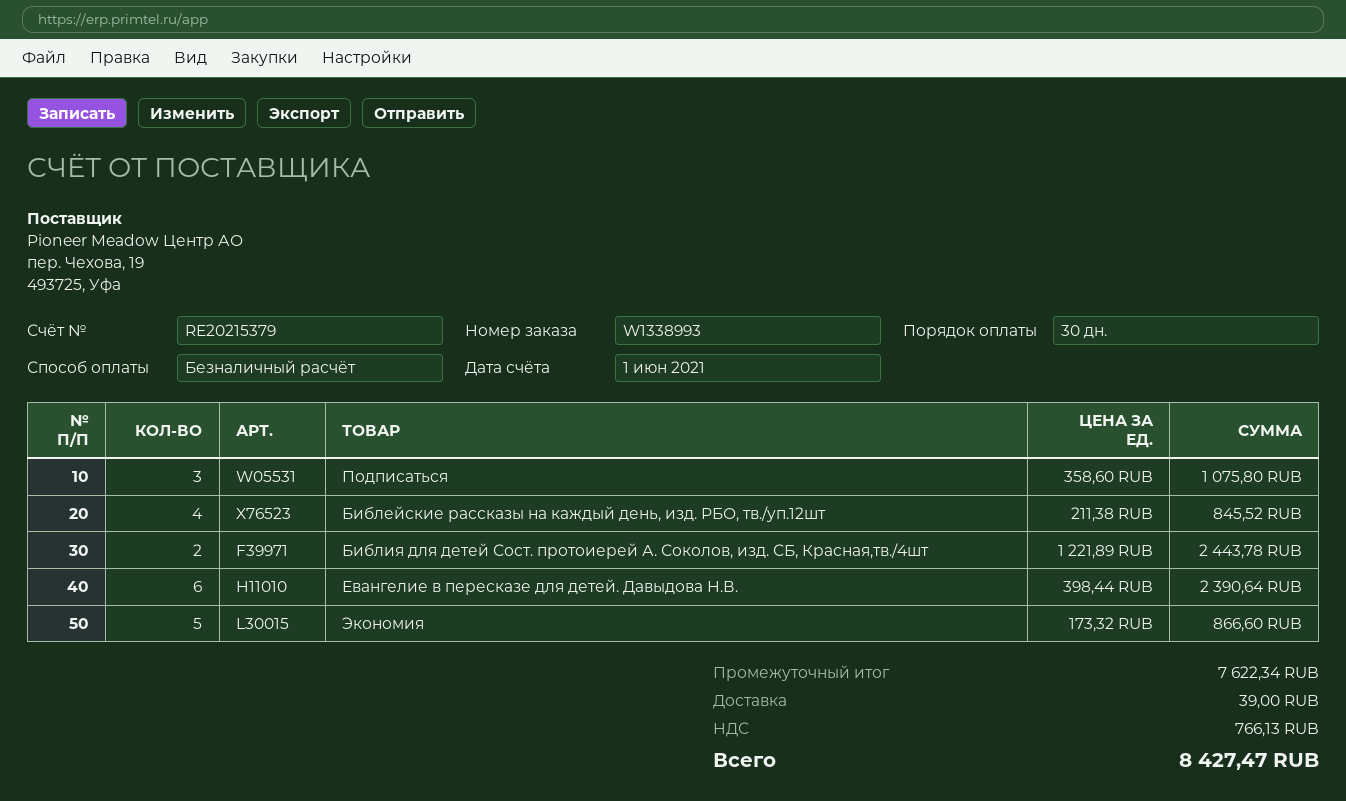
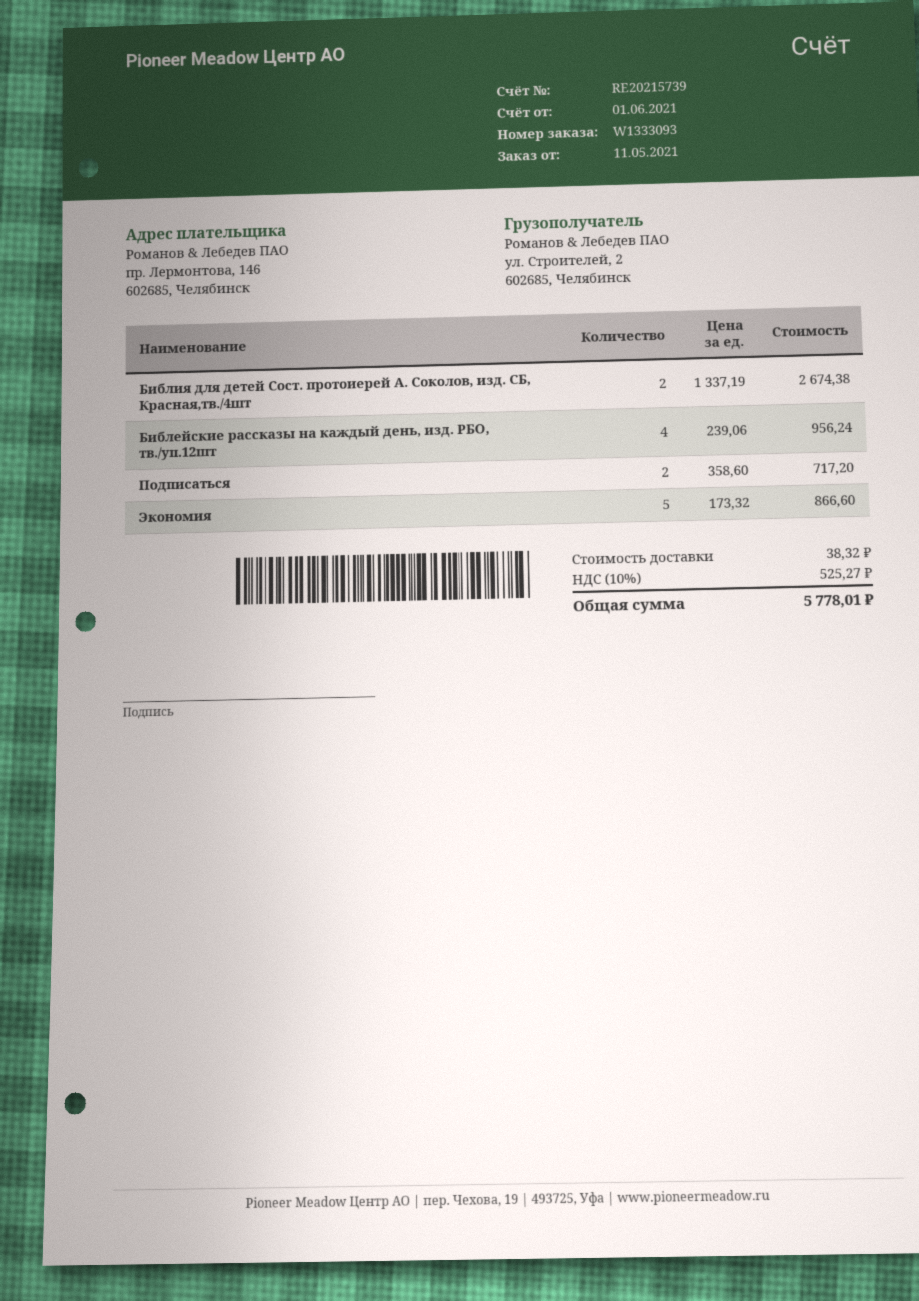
order number: W1338993 -> W1333093
invoice number: RE20215379 -> RE20215739
Подписаться: 3 x 358.60 = 1075.80 -> 2 x 358.60 = 717.20
Библейские рассказы на каждый день, изд. РБО, тв./уп.12шт: 4 x 211.38 = 845.52 -> 4 x 239.06 = 956.24
Библия для детей Сост. протоиерей А. Соколов, изд. СБ, Красная,тв./4шт: 2 x 1221.89 = 2443.78 -> 2 x 1337.19 = 2674.38
Евангелие в пересказе для детей. Давыдова Н.В.: 6 x 398.44 = 2390.64 -> none
shipping: 39.00 -> 38.32
tax: 766.13 -> 525.27
total: 8427.47 -> 5778.01

